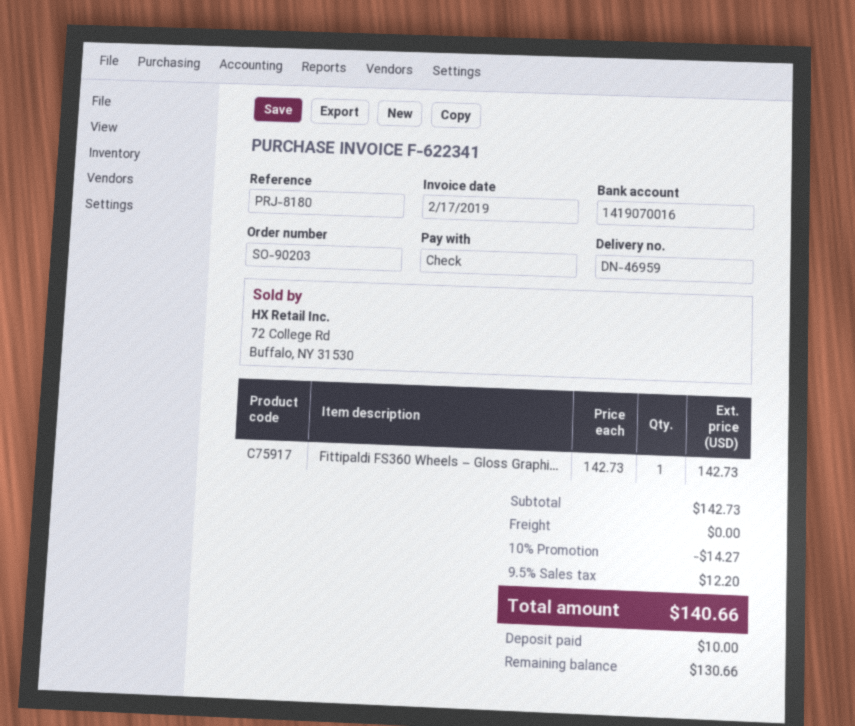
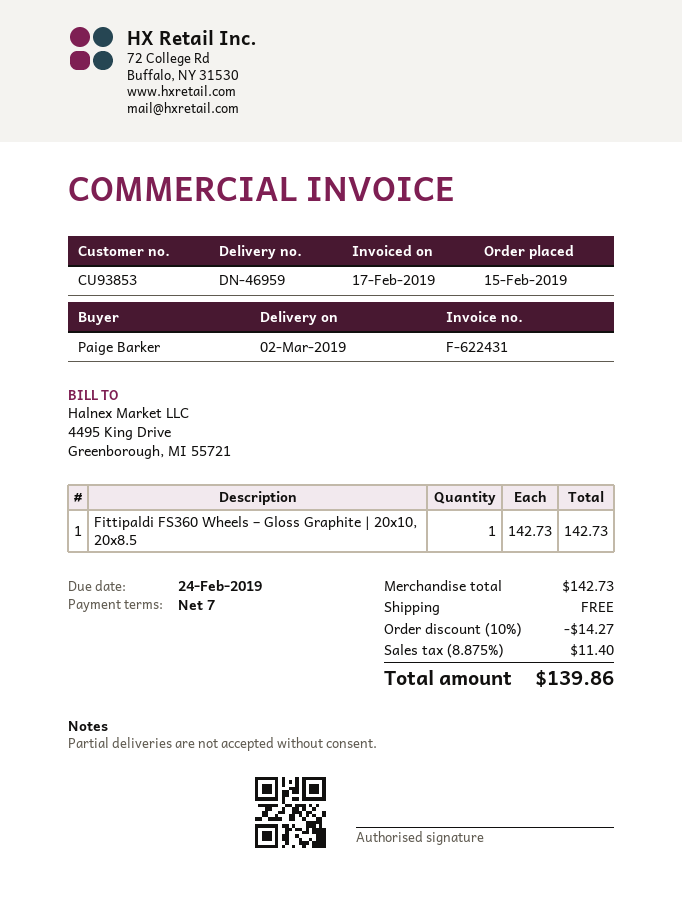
invoice number: F-622341 -> F-622431
tax: 9.5% = 12.20 -> 8.875% = 11.40
total: 140.66 -> 139.86

